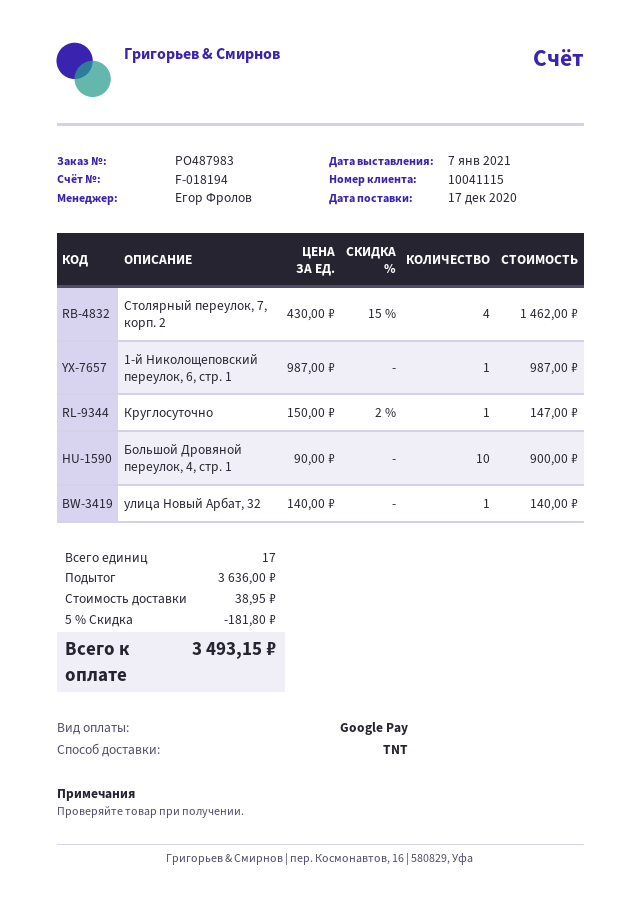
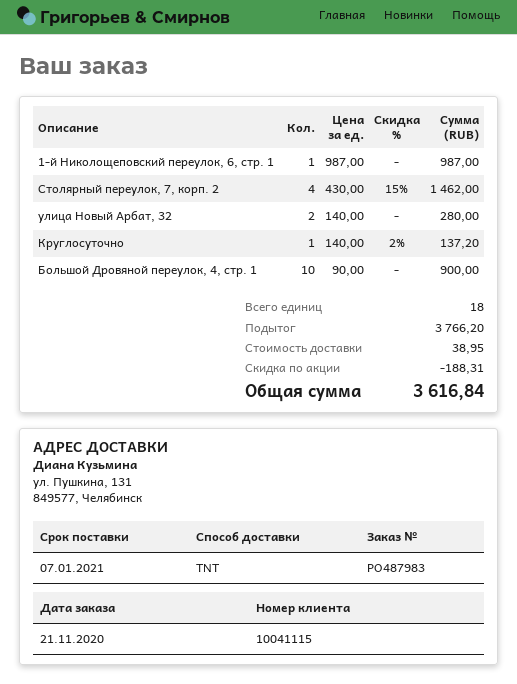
delivery date: 2020-12-17 -> 2021-01-07
Круглосуточно: 1 x 150.00 - 2% = 147.00 -> 1 x 140.00 - 2% = 137.20
улица Новый Арбат, 32: 1 x 140.00 = 140.00 -> 2 x 140.00 = 280.00
total quantity: 17 -> 18
subtotal: 3636.00 -> 3766.20
discount: 181.80 -> 188.31
total: 3493.15 -> 3616.84

